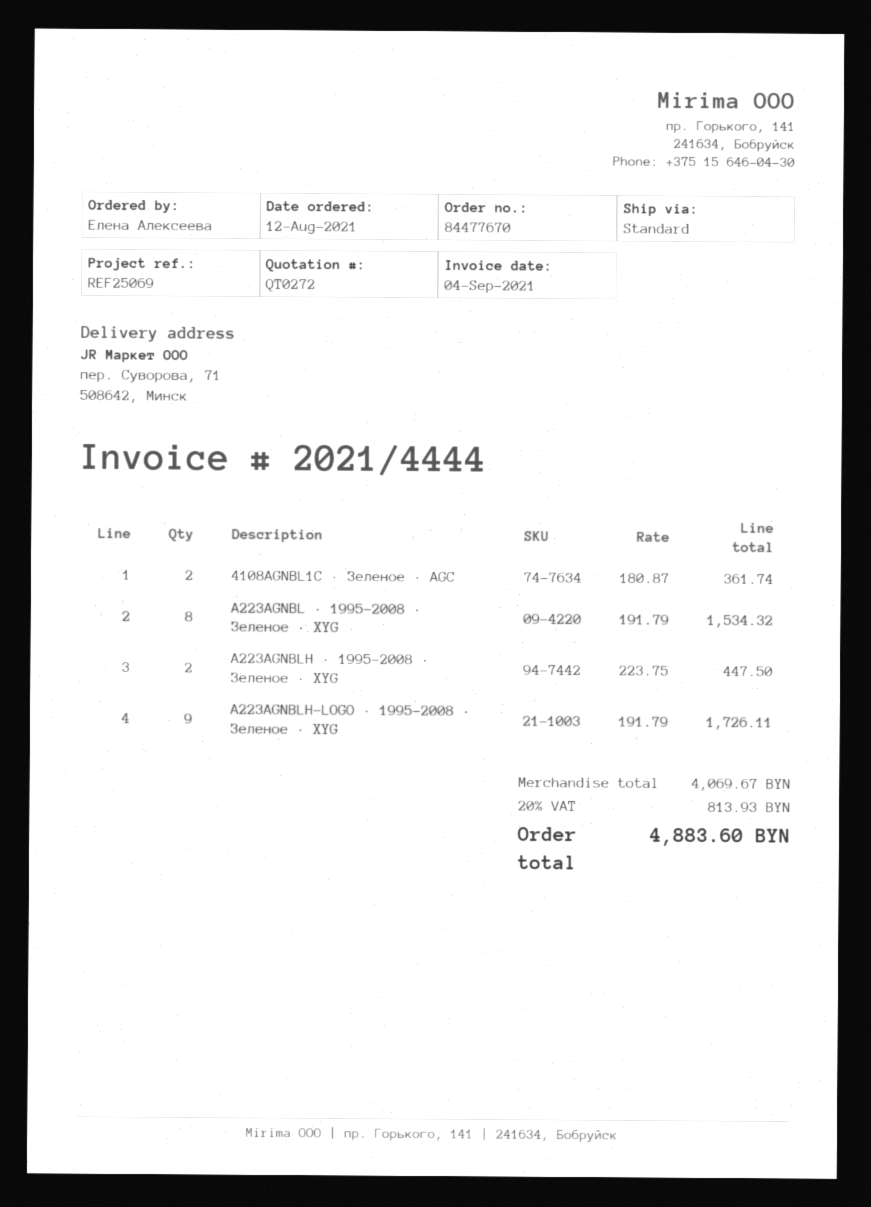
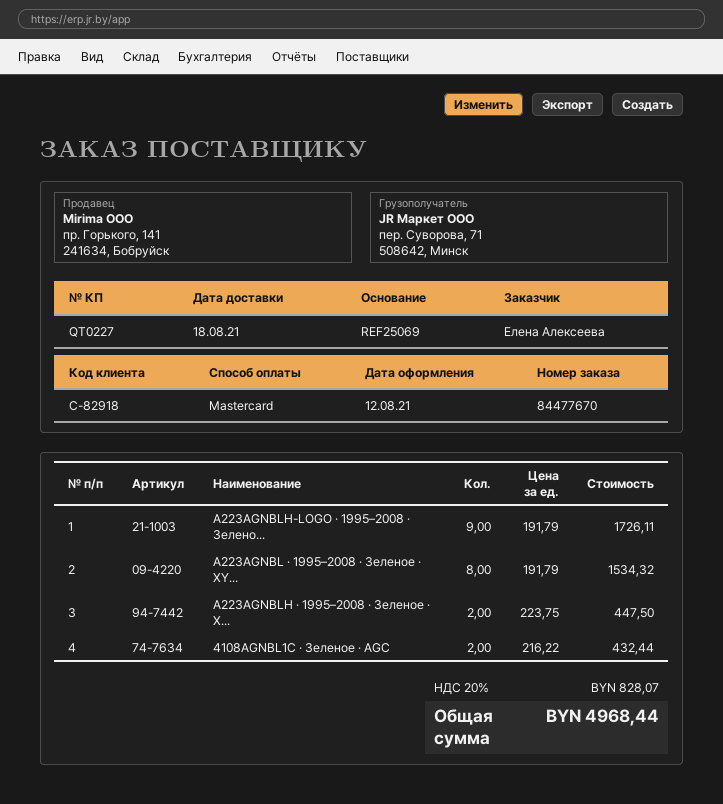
quote number: QT0272 -> QT0227
4108AGNBL1C · Зеленое · AGC: 2 x 180.87 = 361.74 -> 2 x 216.22 = 432.44
tax: 20% = 813.93 -> 20% = 828.07
total: 4883.60 -> 4968.44

